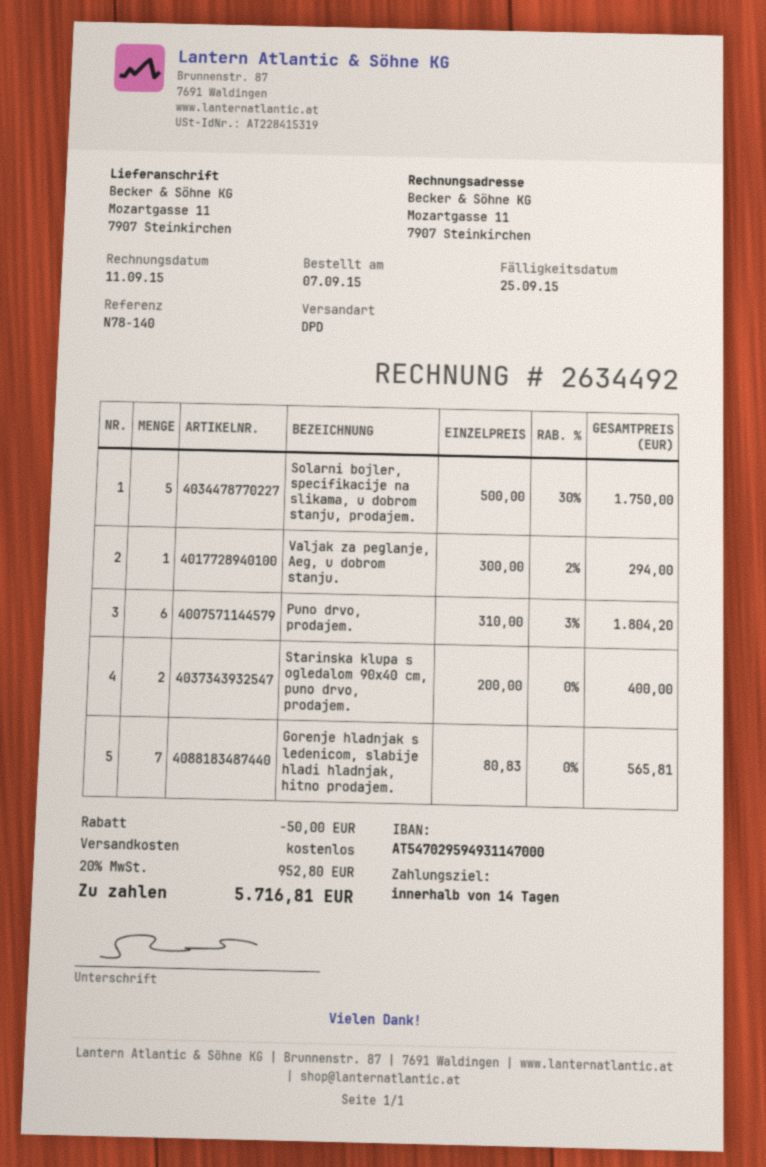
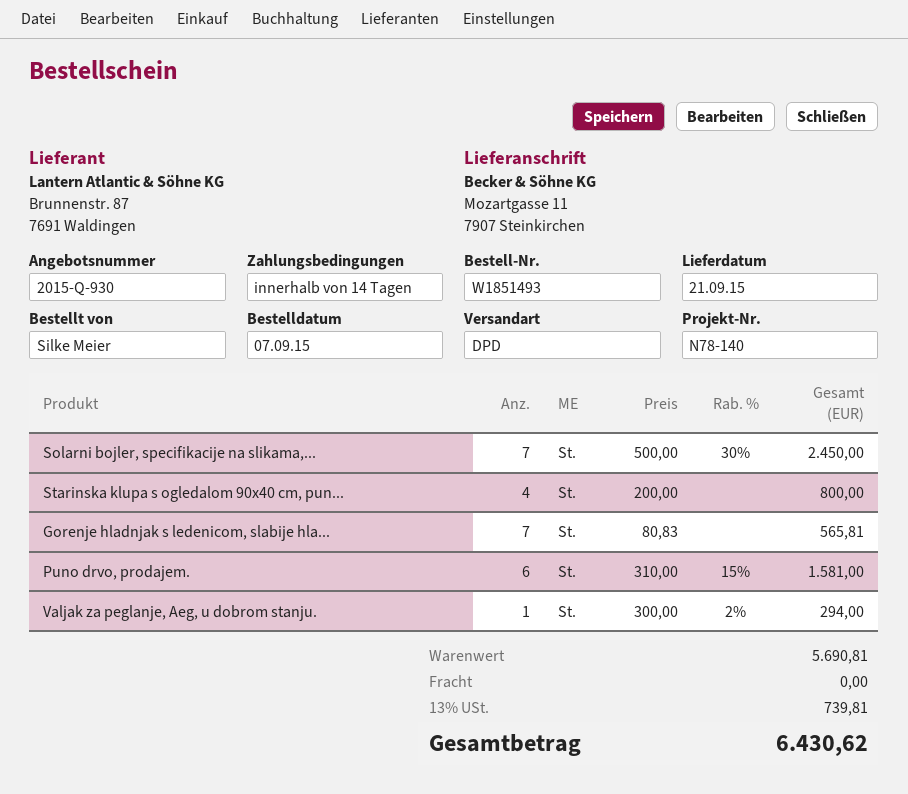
Solarni bojler, specifikacije na slikama, u dobrom stanju, prodajem.: 5 x 500.00 - 30% = 1750.00 -> 7 x 500.00 - 30% = 2450.00
Puno drvo, prodajem.: 6 x 310.00 - 3% = 1804.20 -> 6 x 310.00 - 15% = 1581.00
Starinska klupa s ogledalom 90x40 cm, puno drvo, prodajem.: 2 x 200.00 = 400.00 -> 4 x 200.00 = 800.00
discount: 50.00 -> none
tax: 20% = 952.80 -> 13% = 739.81
total: 5716.81 -> 6430.62

